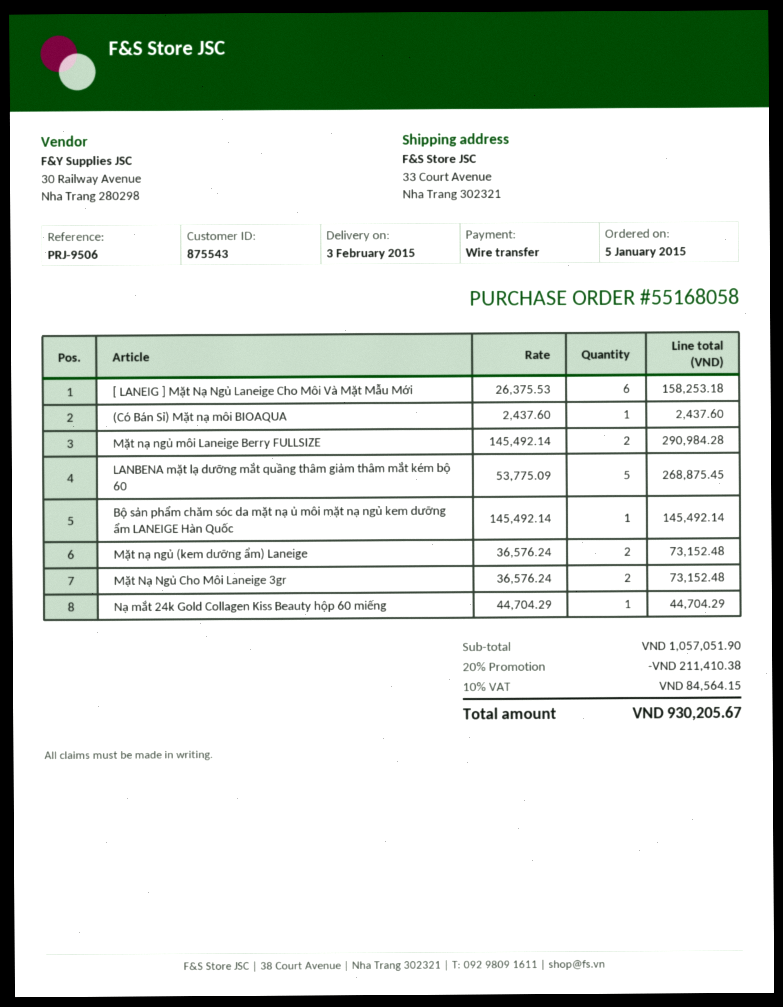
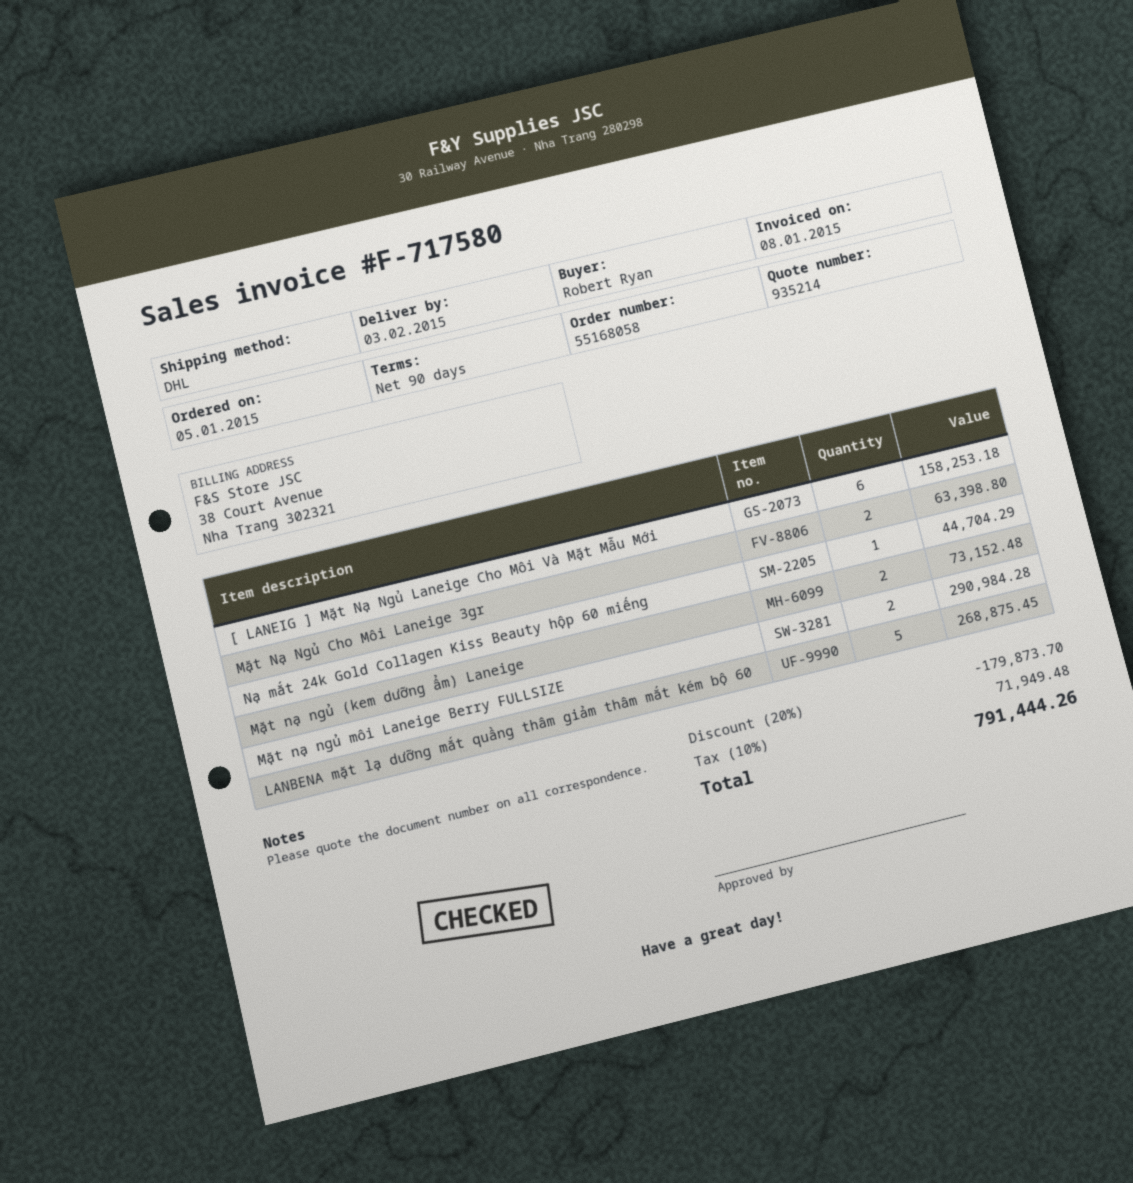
(Có Bán Sỉ) Mặt nạ môi BIOAQUA: 1 for 2437.60 -> none
Bộ sản phẩm chăm sóc da mặt nạ ủ môi mặt nạ ngủ kem dưỡng ẩm LANEIGE Hàn Quốc: 1 for 145492.14 -> none
Mặt Nạ Ngủ Cho Môi Laneige 3gr: 2 for 73152.48 -> 2 for 63398.80
discount: 20% = 211410.38 -> 20% = 179873.70
tax: 10% = 84564.15 -> 10% = 71949.48
total: 930205.67 -> 791444.26

